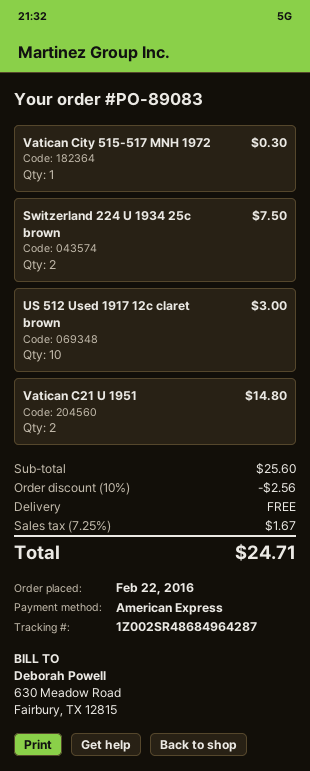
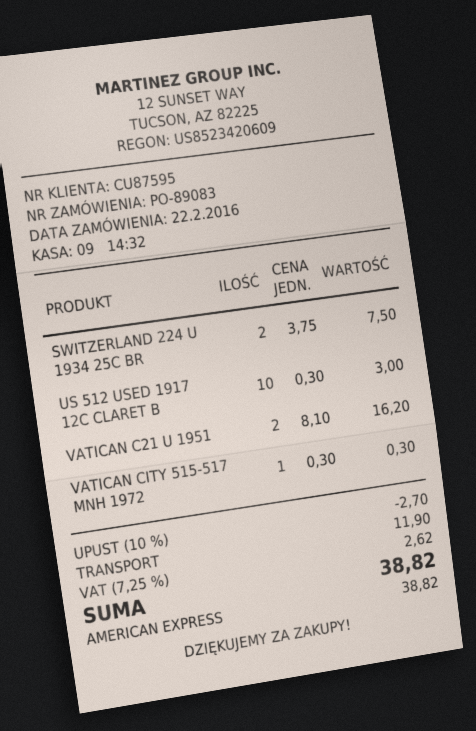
Vatican C21 U 1951: 2 for 14.80 -> 2 for 16.20
discount: 10% = 2.56 -> 10% = 2.70
shipping: 0.00 -> 11.90
tax: 7.25% = 1.67 -> 7.25% = 2.62
total: 24.71 -> 38.82

